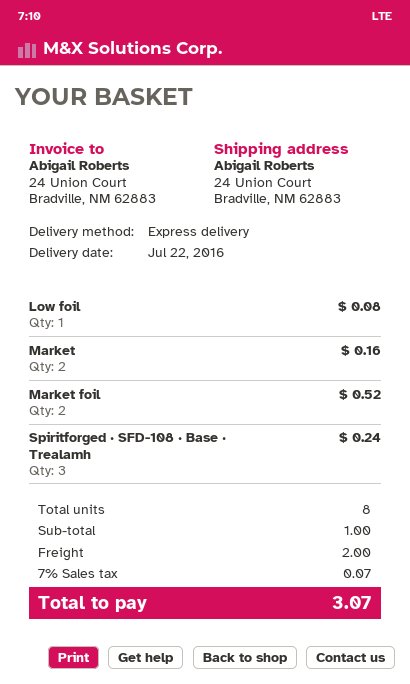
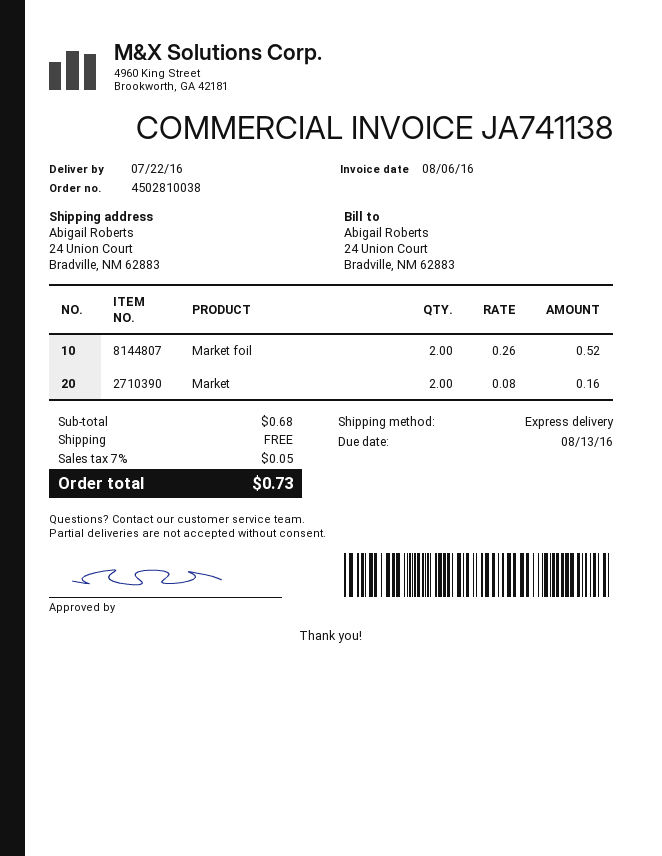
Low foil: 1 for 0.08 -> none
Spiritforged · SFD-108 · Base · Trealamh: 3 for 0.24 -> none
subtotal: 1.00 -> 0.68
shipping: 2.00 -> 0.00
tax: 7% = 0.07 -> 7% = 0.05
total: 3.07 -> 0.73

